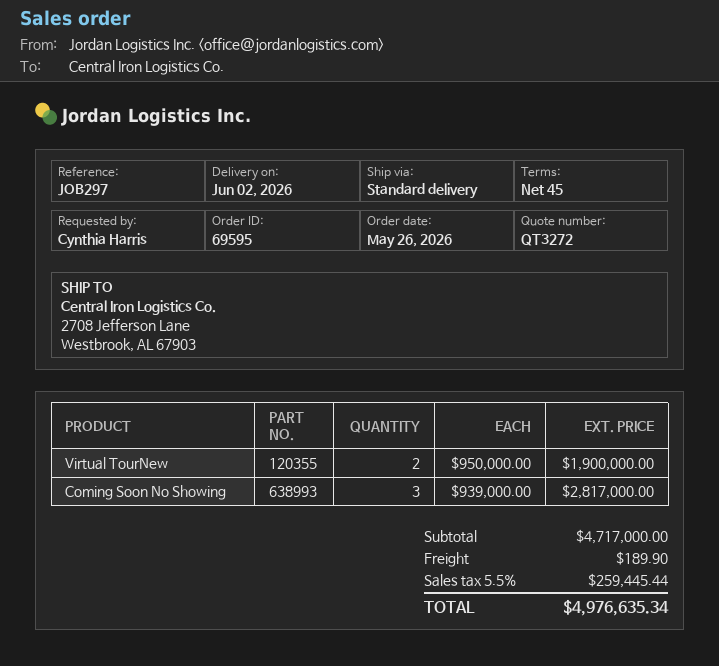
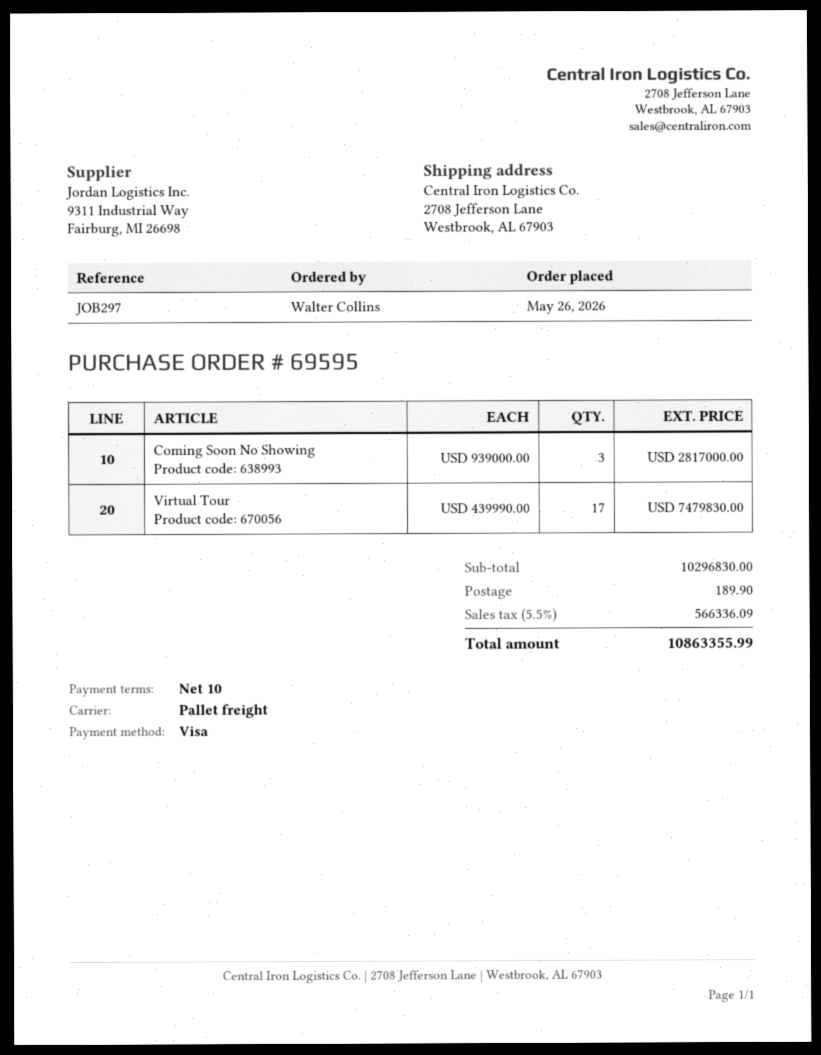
payment terms: 45 days -> 10 days
ordered by: Cynthia Harris -> Walter Collins
shipping method: standard -> pallet freight
Virtual TourNew: 2 x 950000.00 = 1900000.00 -> none
Virtual Tour: none -> 17 x 439990.00 = 7479830.00
subtotal: 4717000.00 -> 10296830.00
tax: 5.5% = 259445.44 -> 5.5% = 566336.09
total: 4976635.34 -> 10863355.99

